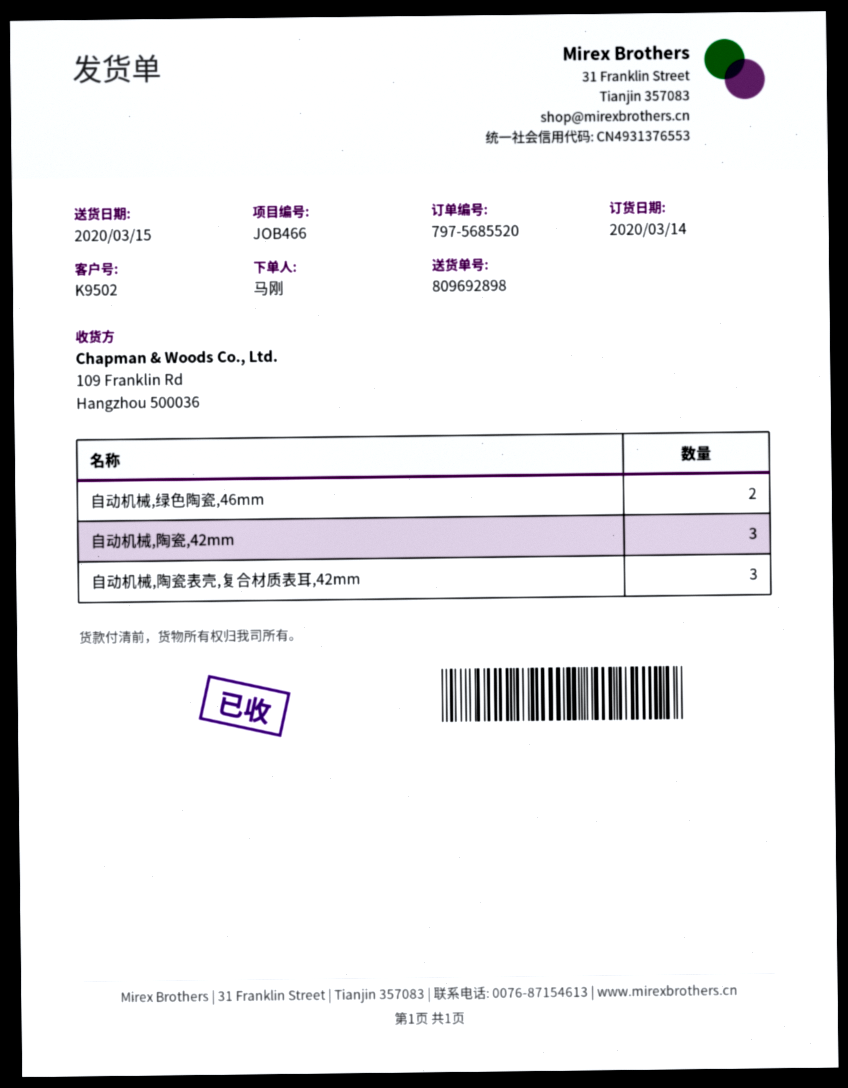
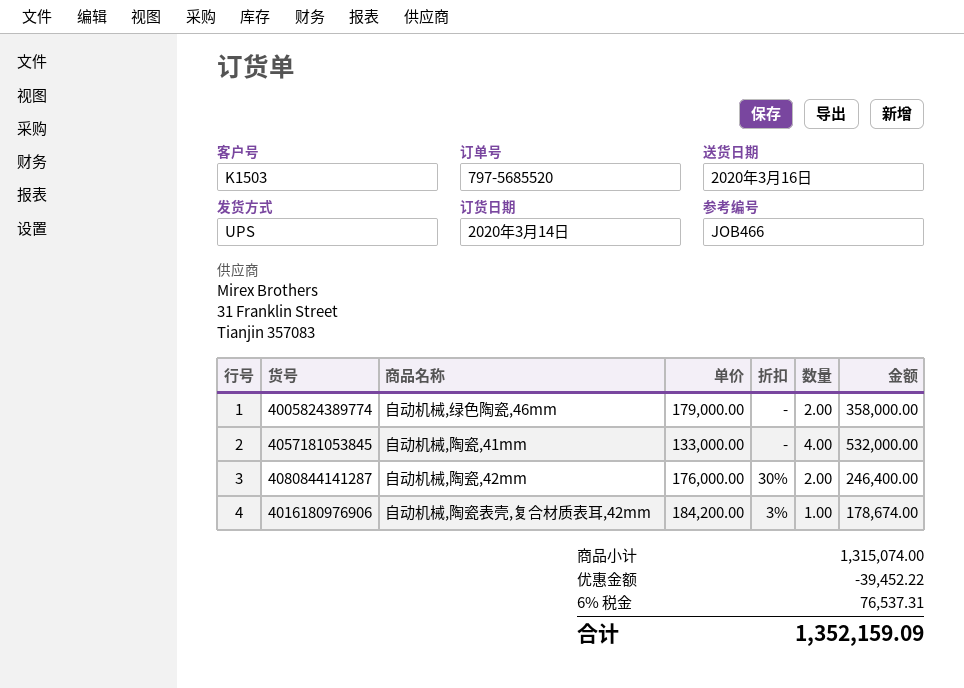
delivery date: 2020-03-15 -> 2020-03-16
customer number: K9502 -> K1503
自动机械,陶瓷,42mm: 3 -> 2
自动机械,陶瓷表壳,复合材质表耳,42mm: 3 -> 1
自动机械,陶瓷,41mm: none -> 4

